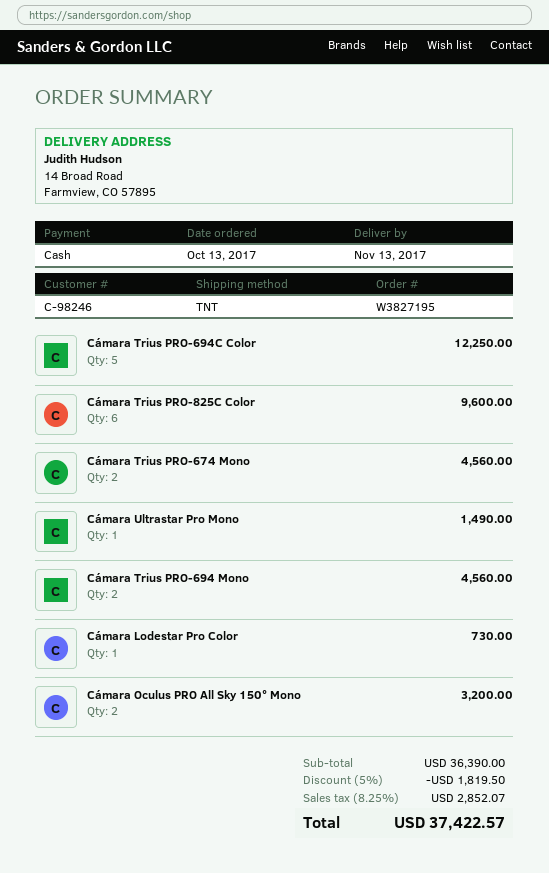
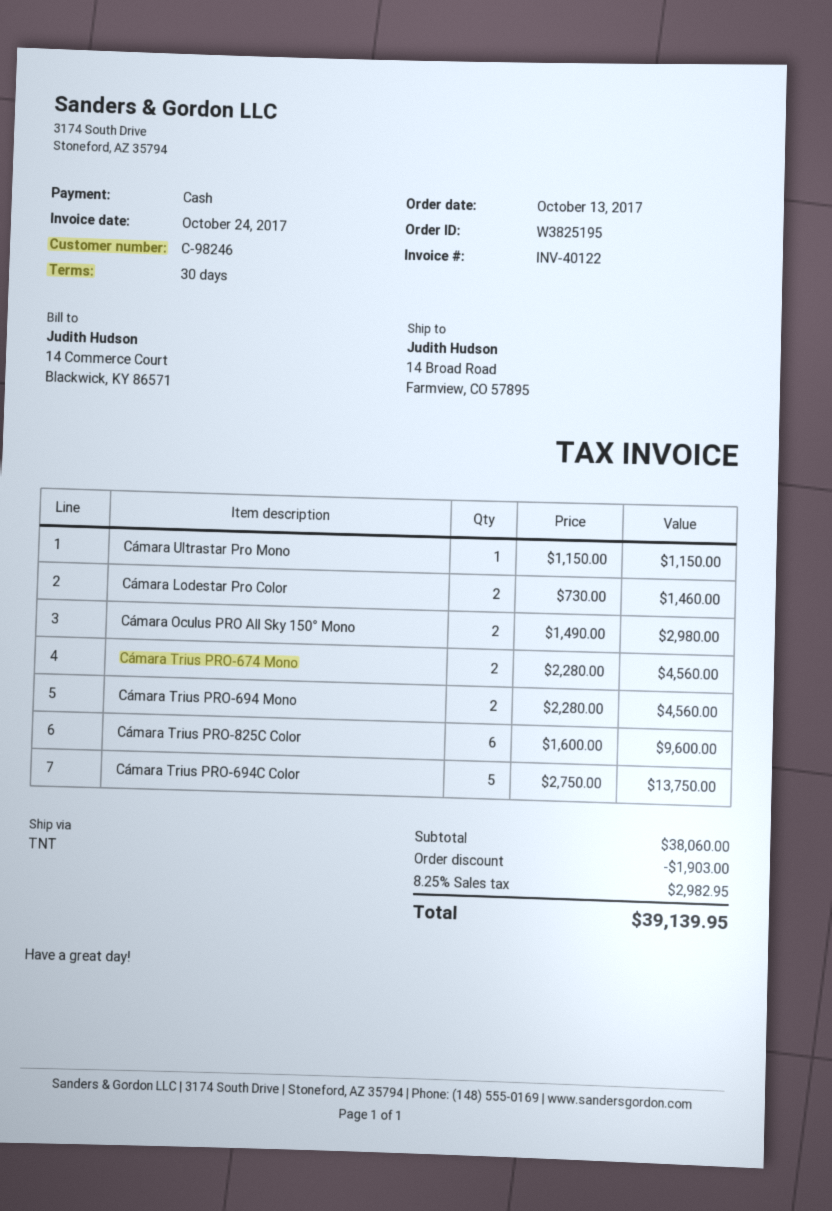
order number: W3827195 -> W3825195
Cámara Trius PRO-694C Color: 5 for 12250.00 -> 5 for 13750.00
Cámara Ultrastar Pro Mono: 1 for 1490.00 -> 1 for 1150.00
Cámara Lodestar Pro Color: 1 for 730.00 -> 2 for 1460.00
Cámara Oculus PRO All Sky 150° Mono: 2 for 3200.00 -> 2 for 2980.00
subtotal: 36390.00 -> 38060.00
discount: 1819.50 -> 1903.00
tax: 8.25% = 2852.07 -> 8.25% = 2982.95
total: 37422.57 -> 39139.95

